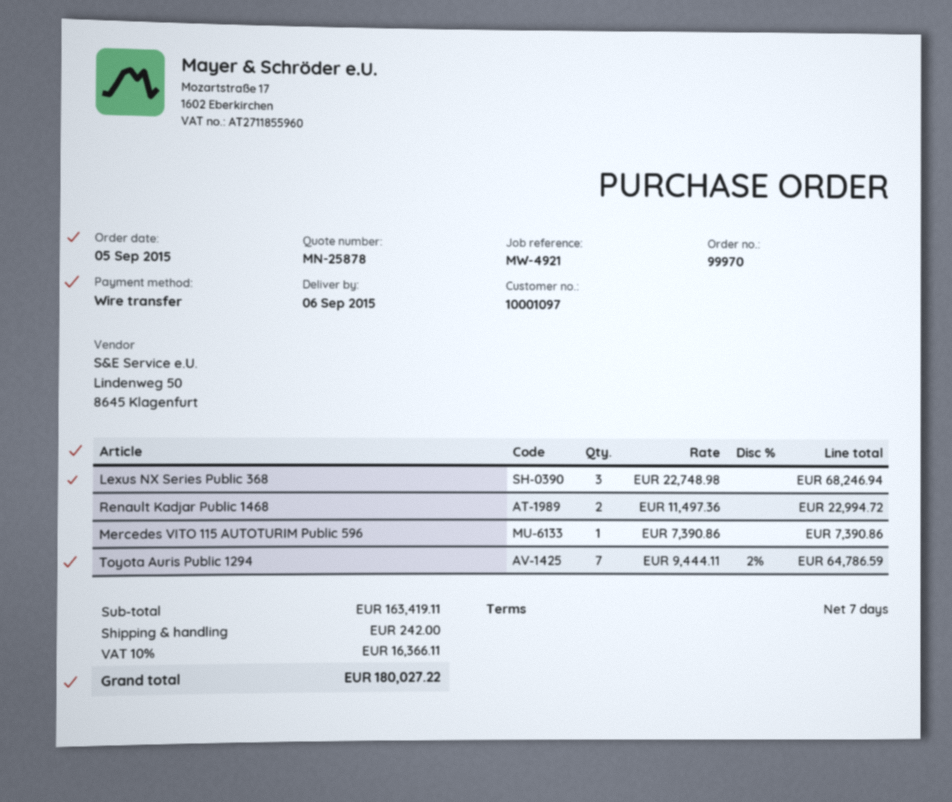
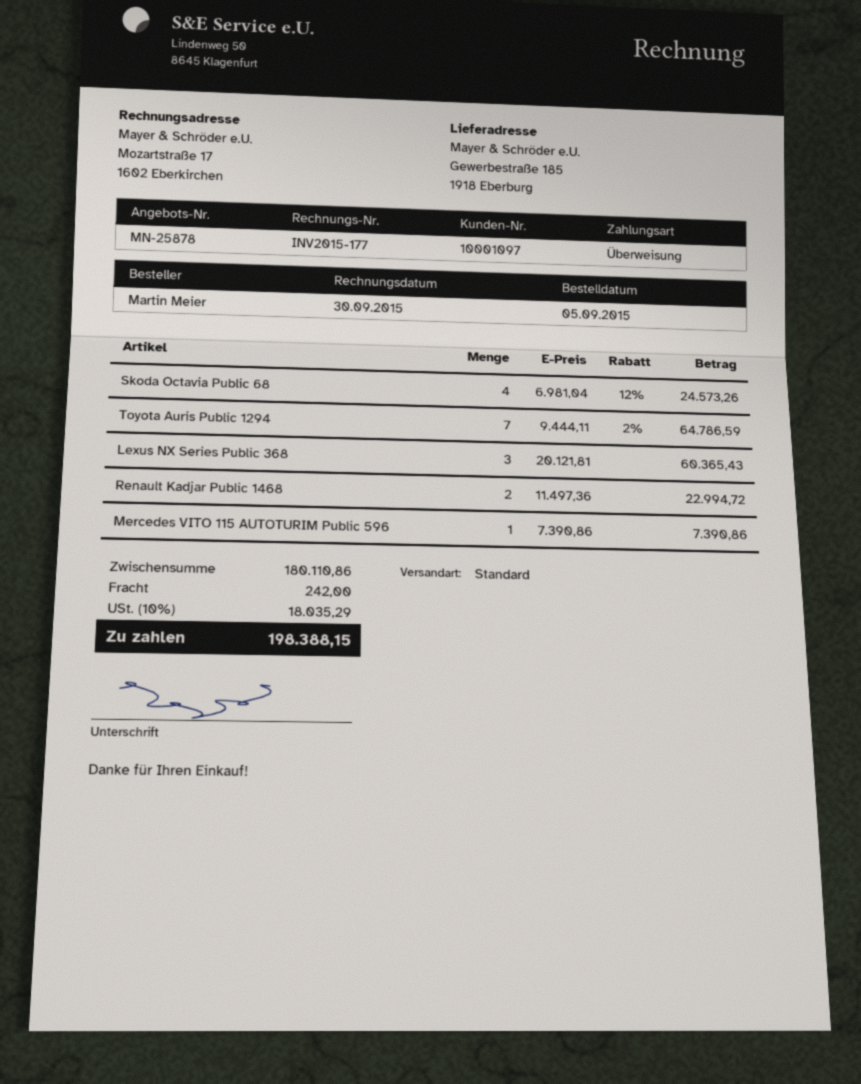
Lexus NX Series Public 368: 3 x 22748.98 = 68246.94 -> 3 x 20121.81 = 60365.43
Skoda Octavia Public 68: none -> 4 x 6981.04 - 12% = 24573.26
subtotal: 163419.11 -> 180110.86
tax: 10% = 16366.11 -> 10% = 18035.29
total: 180027.22 -> 198388.15

